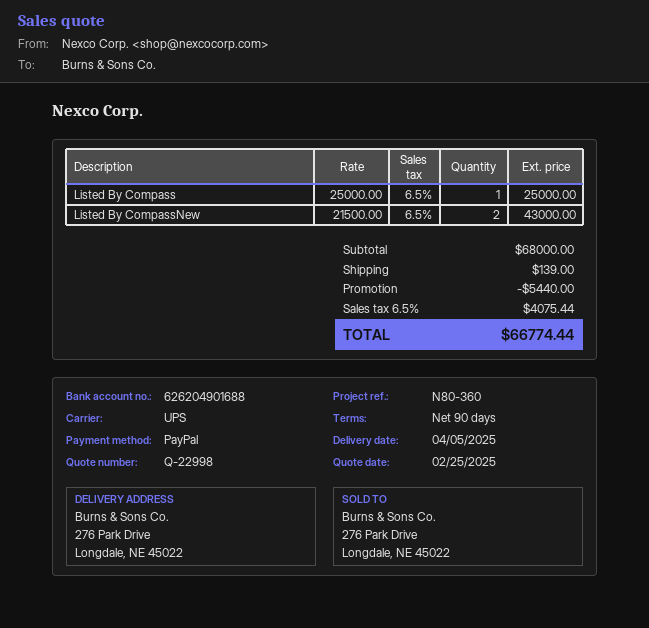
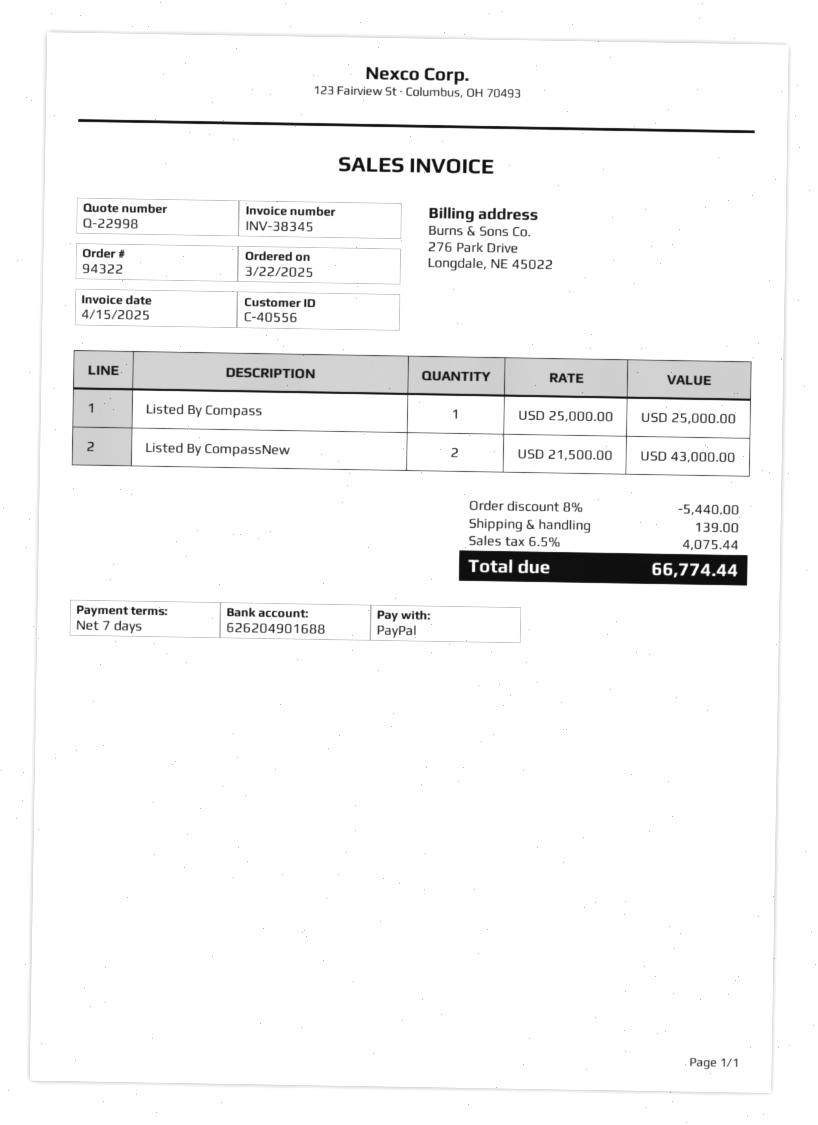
payment terms: 90 days -> 7 days

